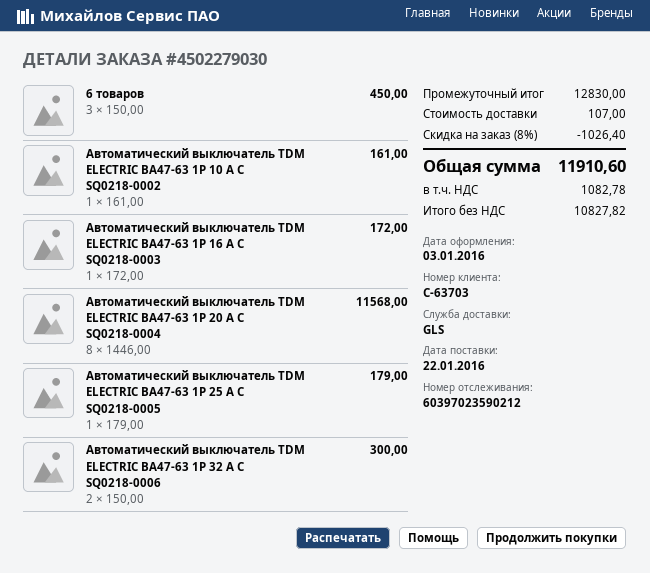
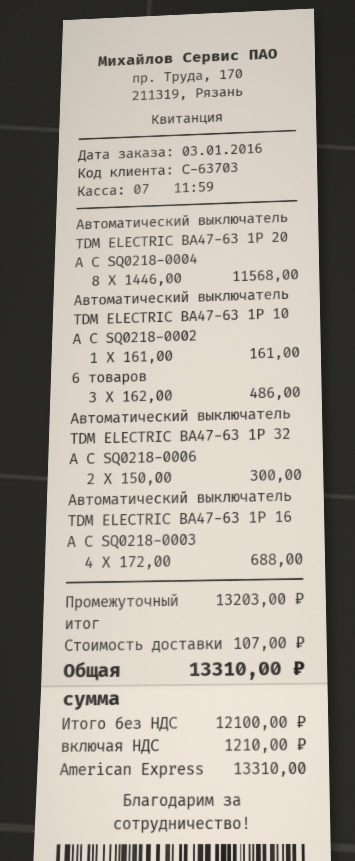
6 товаров: 3 x 150.00 = 450.00 -> 3 x 162.00 = 486.00
Автоматический выключатель TDM ELECTRIC ВА47-63 1P 16 А C SQ0218-0003: 1 x 172.00 = 172.00 -> 4 x 172.00 = 688.00
Автоматический выключатель TDM ELECTRIC ВА47-63 1P 25 А C SQ0218-0005: 1 x 179.00 = 179.00 -> none
subtotal: 12830.00 -> 13203.00
discount: 8% = 1026.40 -> none
net: 10827.82 -> 12100.00
tax: 1082.78 -> 1210.00
total: 11910.60 -> 13310.00

